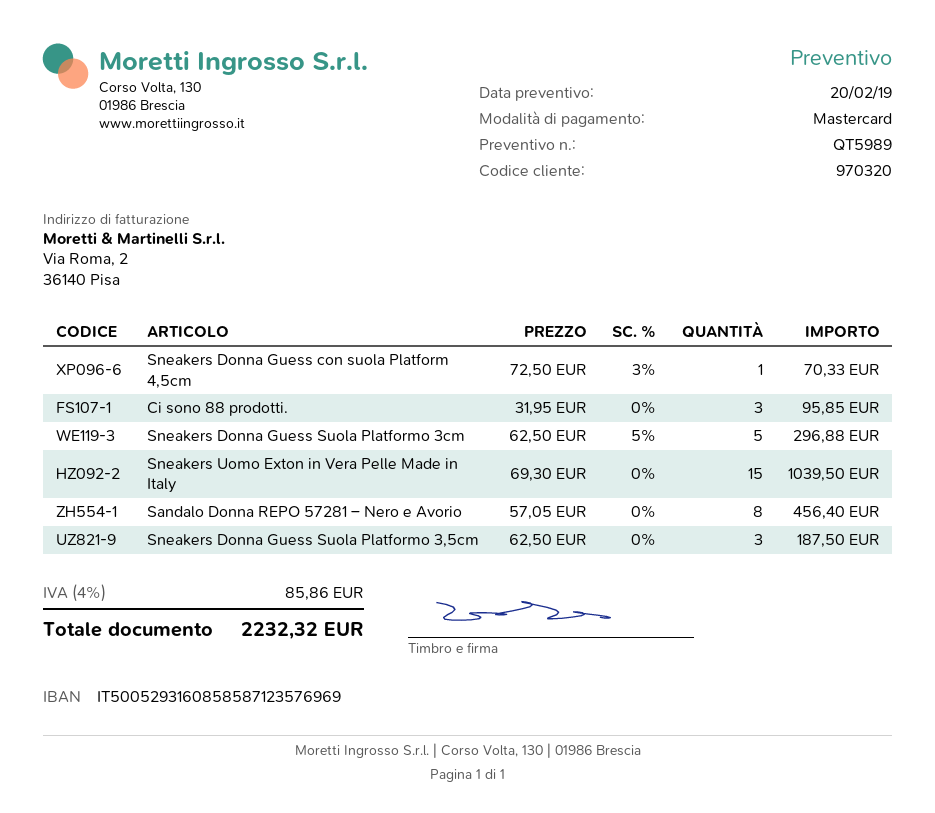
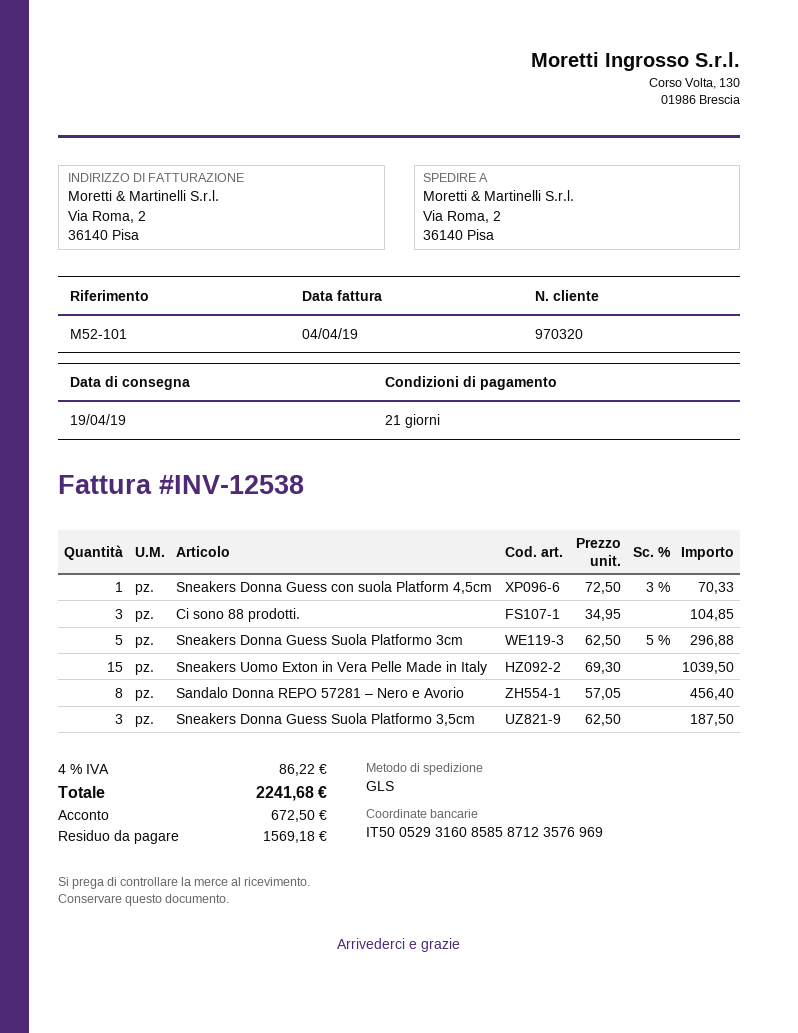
Ci sono 88 prodotti.: 3 x 31.95 = 95.85 -> 3 x 34.95 = 104.85
tax: 4% = 85.86 -> 4% = 86.22
total: 2232.32 -> 2241.68

